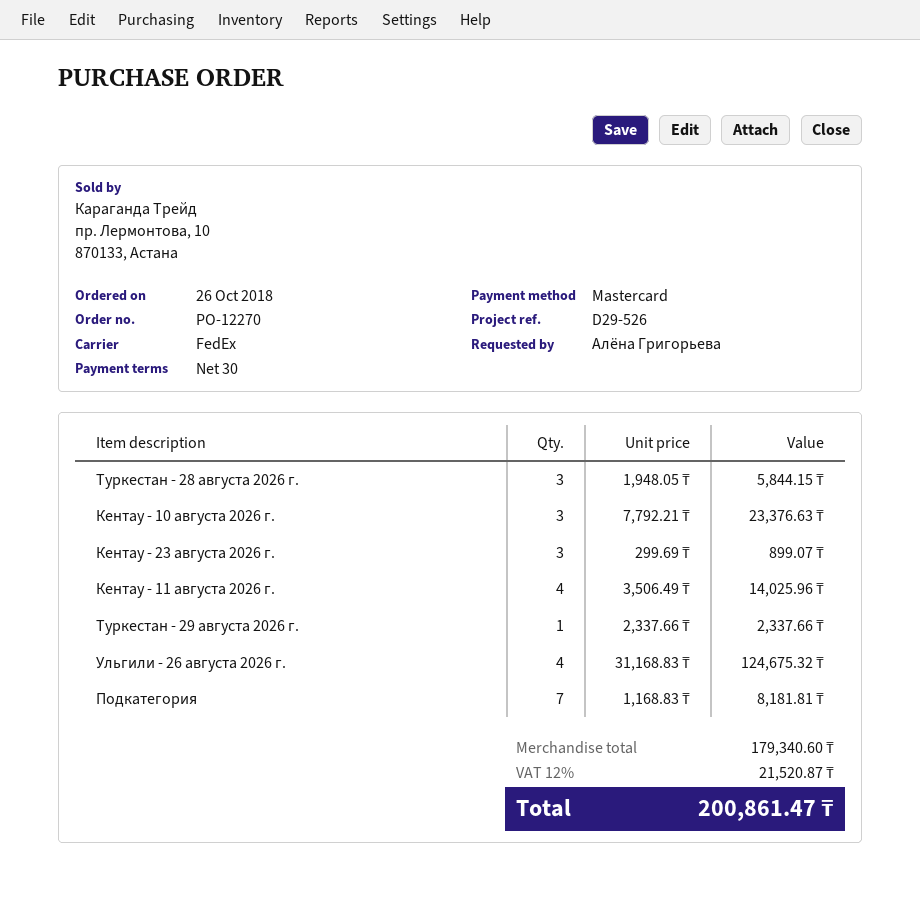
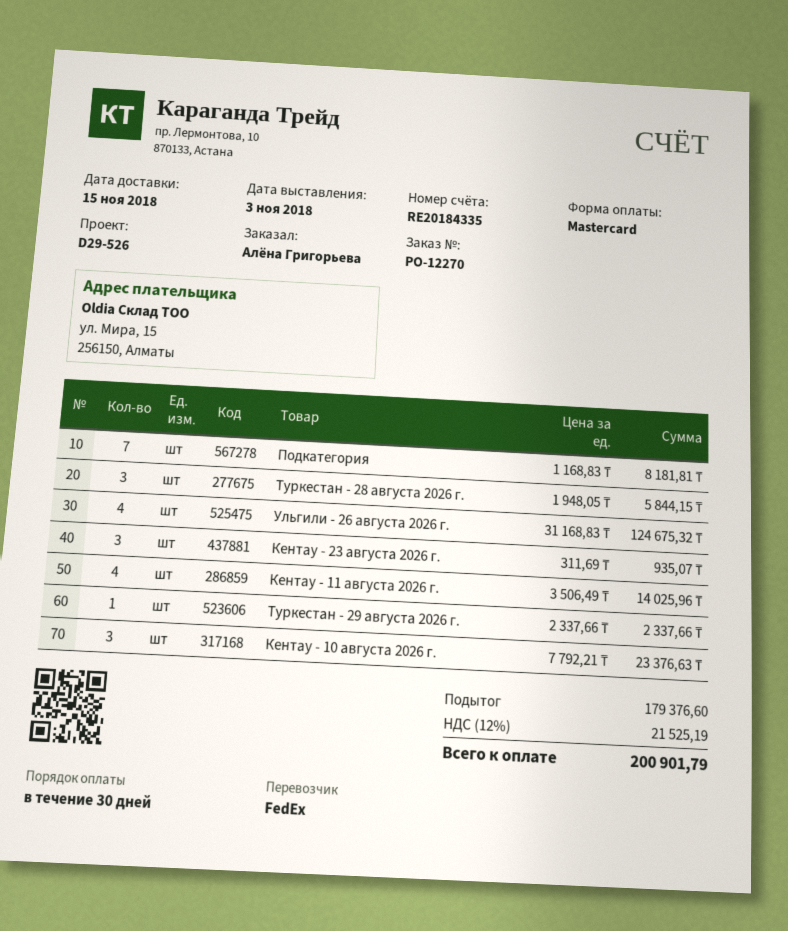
Кентау - 23 августа 2026 г.: 3 x 299.69 = 899.07 -> 3 x 311.69 = 935.07
subtotal: 179340.60 -> 179376.60
tax: 12% = 21520.87 -> 12% = 21525.19
total: 200861.47 -> 200901.79

